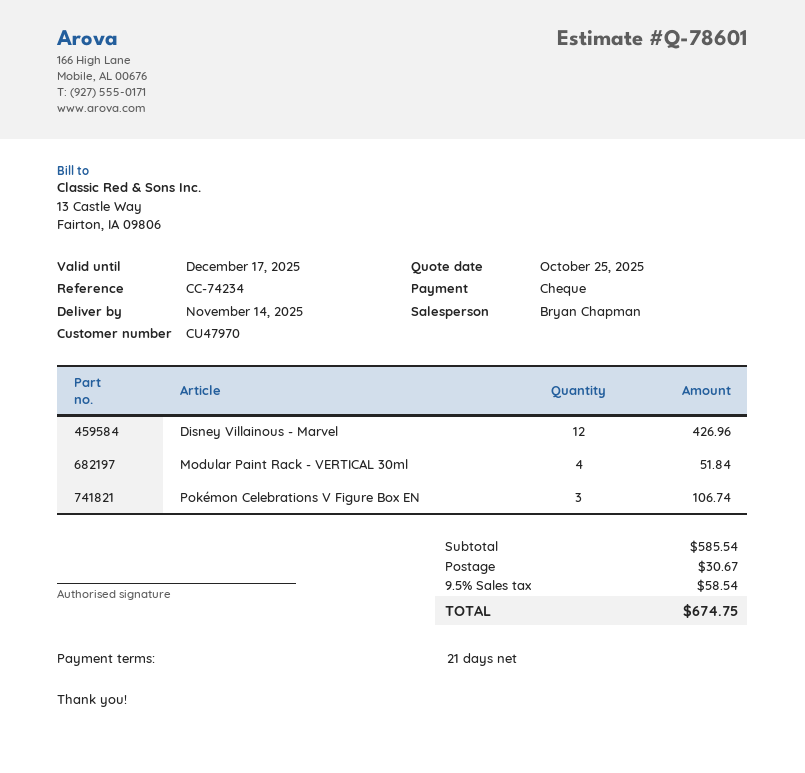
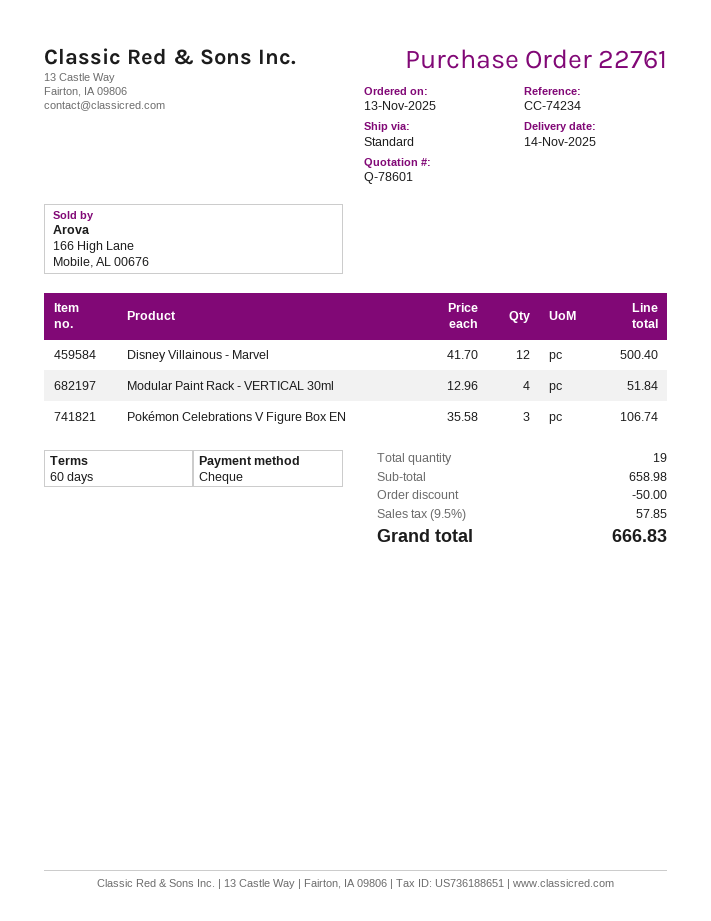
payment terms: 21 days -> 60 days
Disney Villainous - Marvel: 12 for 426.96 -> 12 for 500.40
subtotal: 585.54 -> 658.98
discount: none -> 50.00
shipping: 30.67 -> none
tax: 9.5% = 58.54 -> 9.5% = 57.85
total: 674.75 -> 666.83

